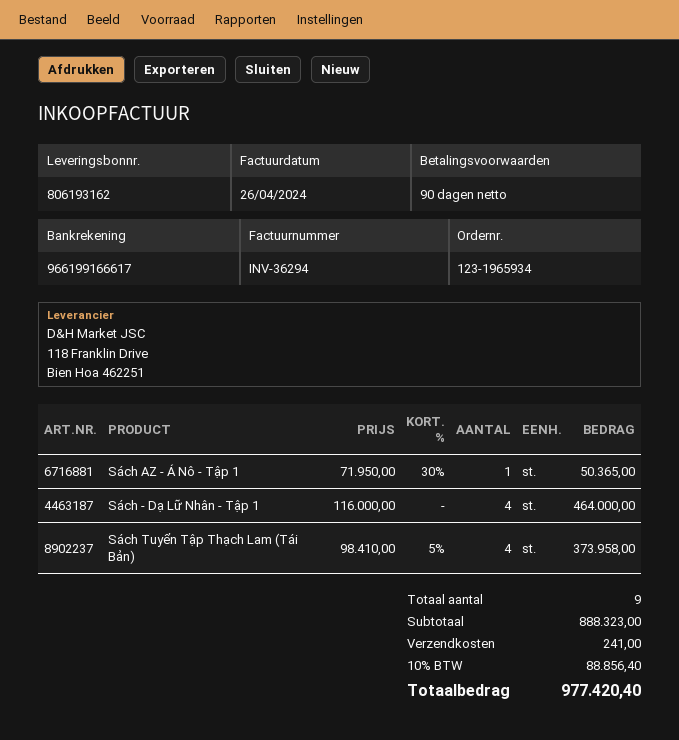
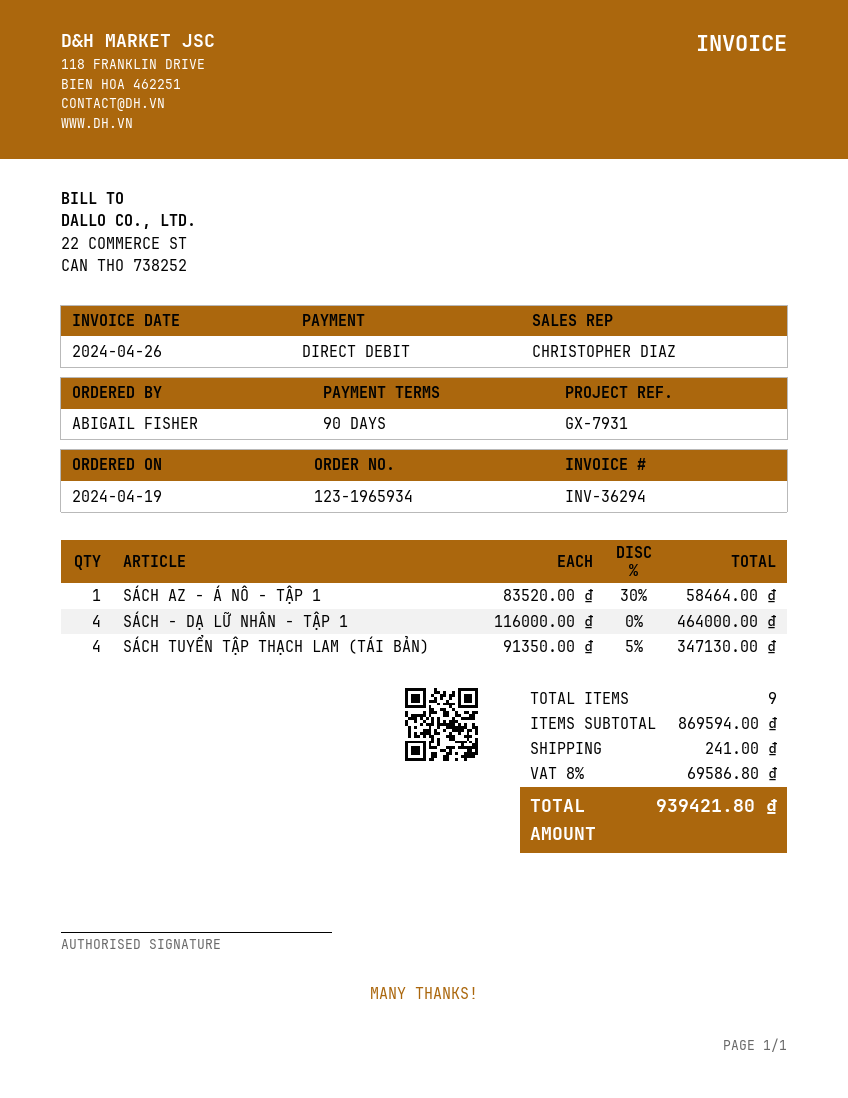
Sách AZ - Á Nô - Tập 1: 1 x 71950.00 - 30% = 50365.00 -> 1 x 83520.00 - 30% = 58464.00
Sách Tuyển Tập Thạch Lam (Tái Bản): 4 x 98410.00 - 5% = 373958.00 -> 4 x 91350.00 - 5% = 347130.00
subtotal: 888323.00 -> 869594.00
tax: 10% = 88856.40 -> 8% = 69586.80
total: 977420.40 -> 939421.80

